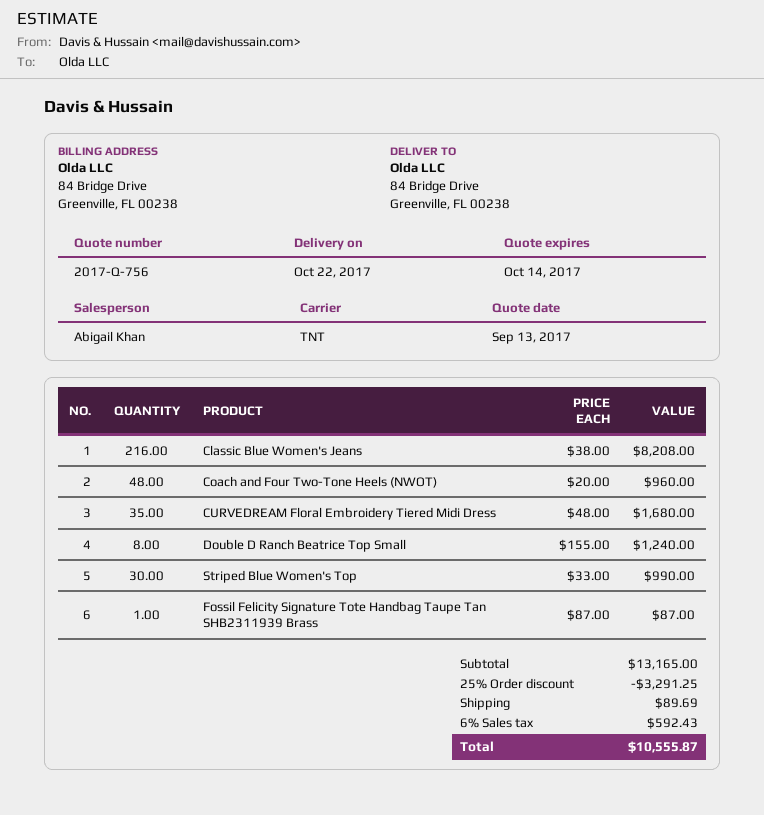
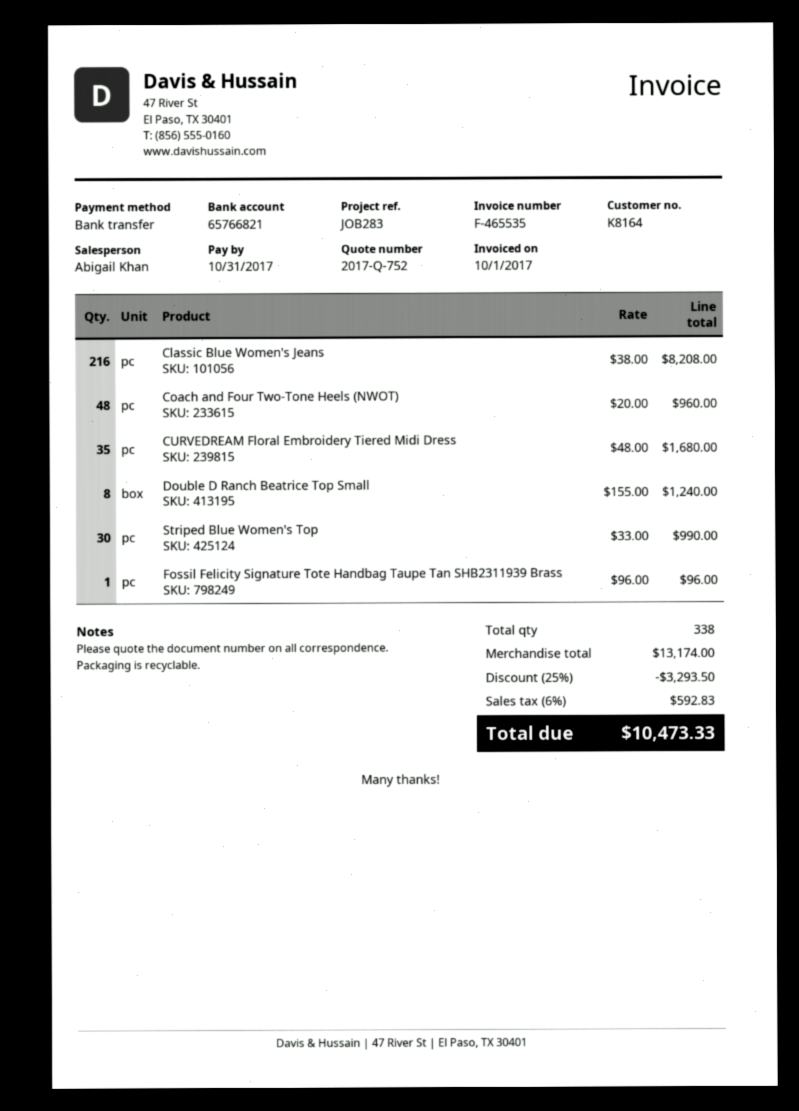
quote number: 2017-Q-756 -> 2017-Q-752
Fossil Felicity Signature Tote Handbag Taupe Tan SHB2311939 Brass: 1 x 87.00 = 87.00 -> 1 x 96.00 = 96.00
subtotal: 13165.00 -> 13174.00
discount: 25% = 3291.25 -> 25% = 3293.50
shipping: 89.69 -> none
tax: 6% = 592.43 -> 6% = 592.83
total: 10555.87 -> 10473.33

